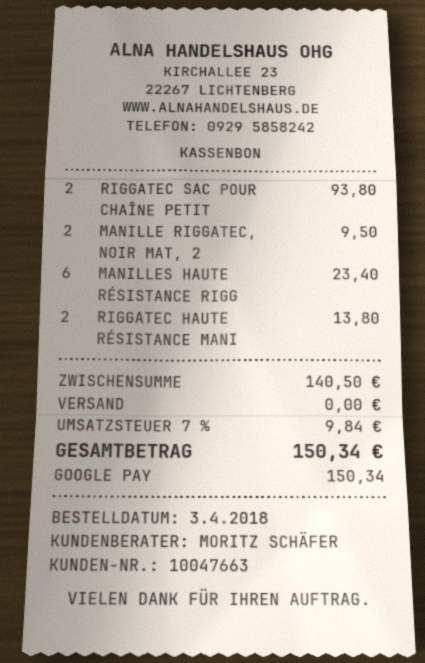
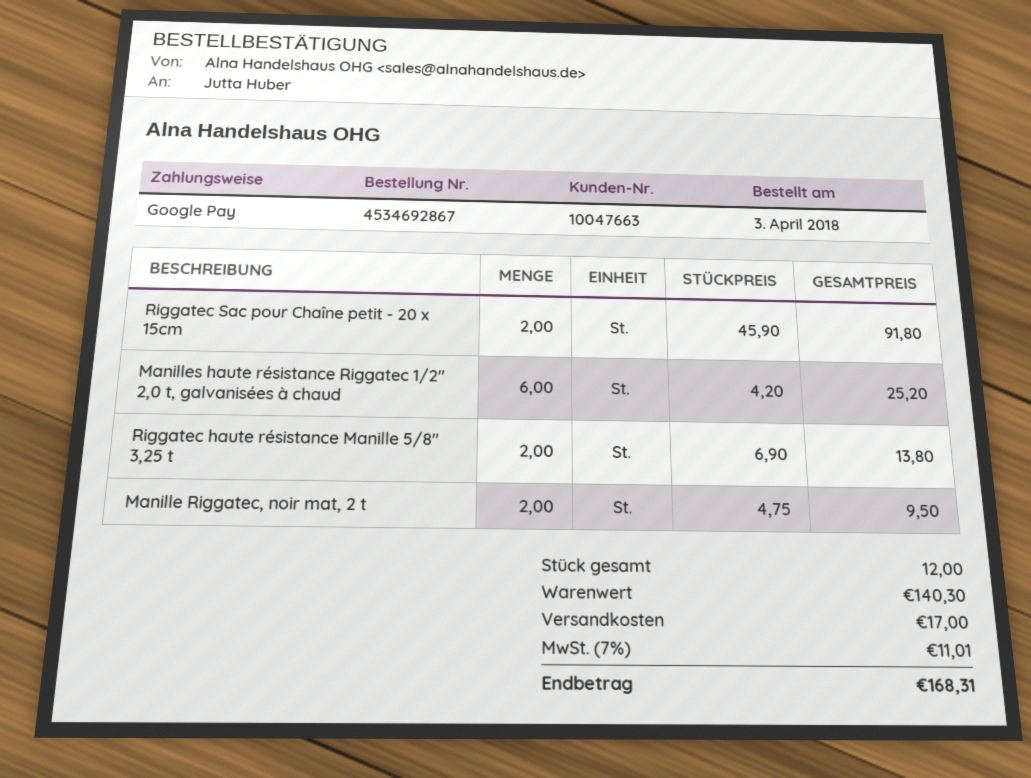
RIGGATEC SAC POUR CHAÎNE PETIT: 2 for 93.80 -> 2 for 91.80
MANILLES HAUTE RÉSISTANCE RIGG: 6 for 23.40 -> 6 for 25.20
subtotal: 140.50 -> 140.30
shipping: 0.00 -> 17.00
tax: 7% = 9.84 -> 7% = 11.01
total: 150.34 -> 168.31

